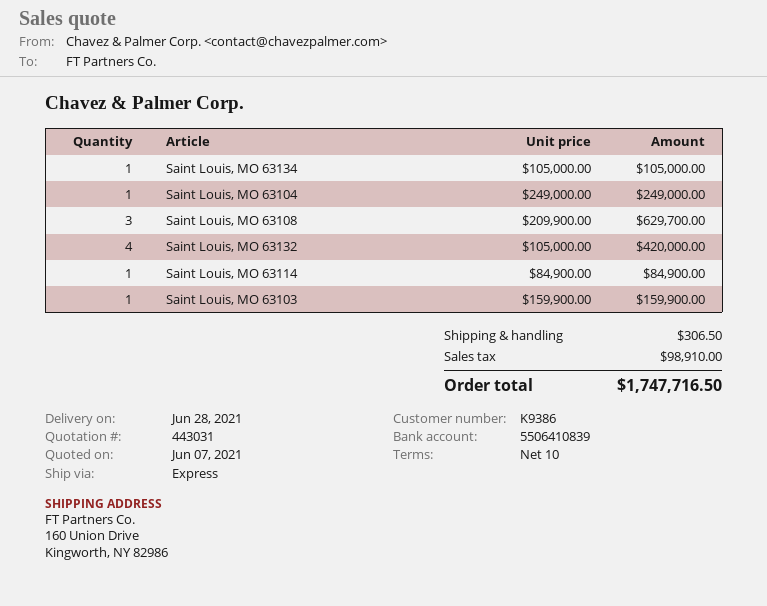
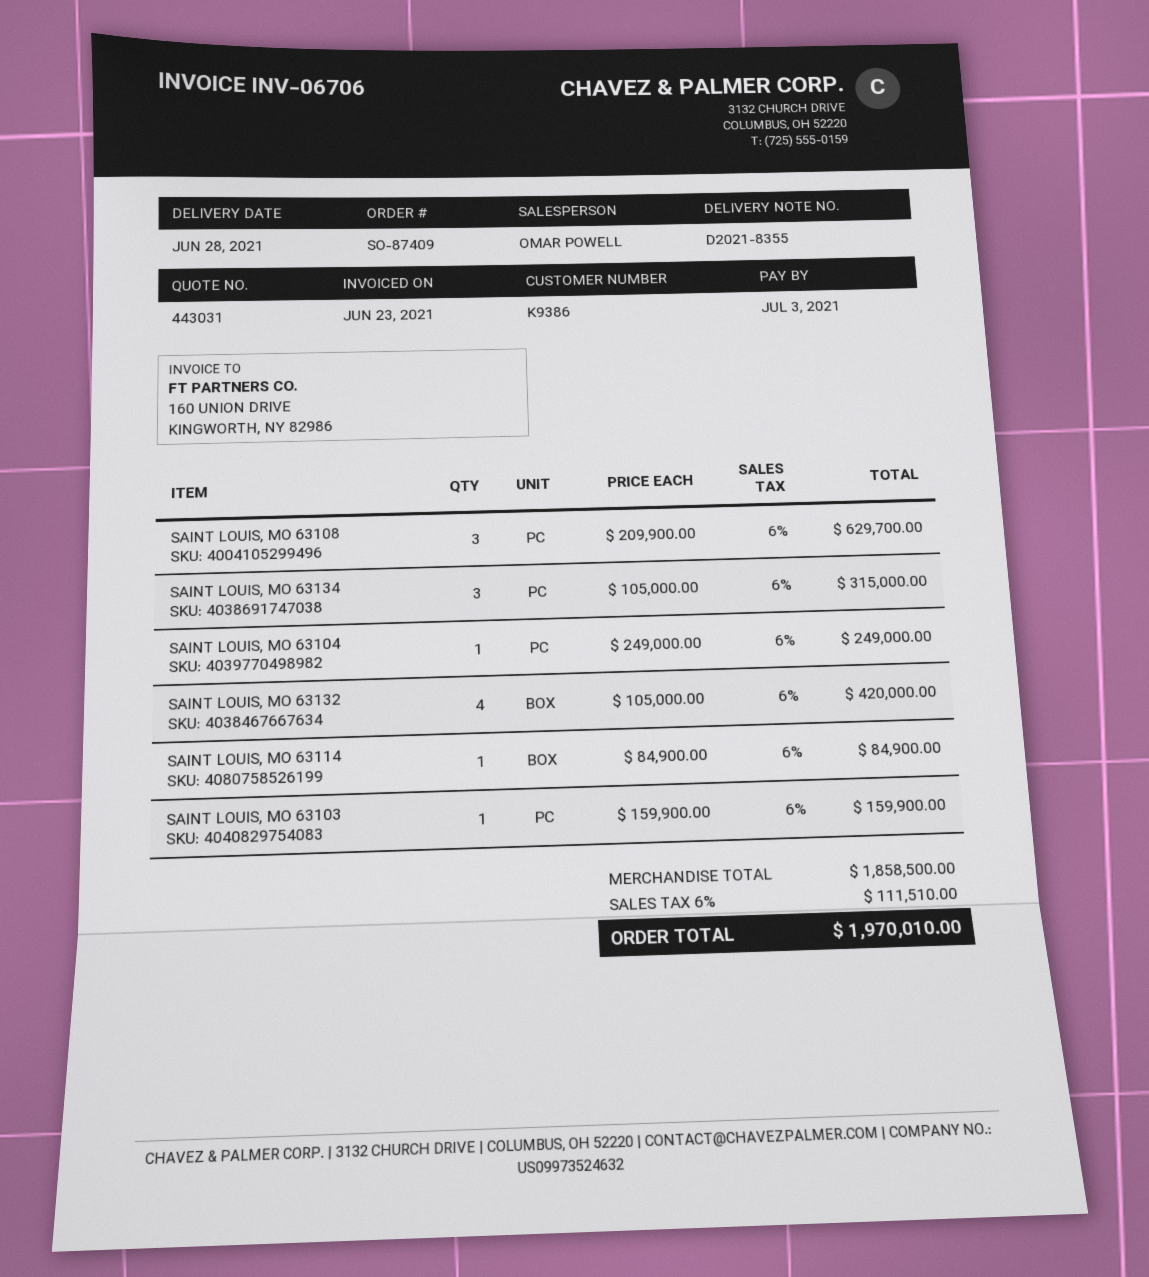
Saint Louis, MO 63134: 1 x 105000.00 = 105000.00 -> 3 x 105000.00 = 315000.00
shipping: 306.50 -> none
tax: 98910.00 -> 111510.00
total: 1747716.50 -> 1970010.00

